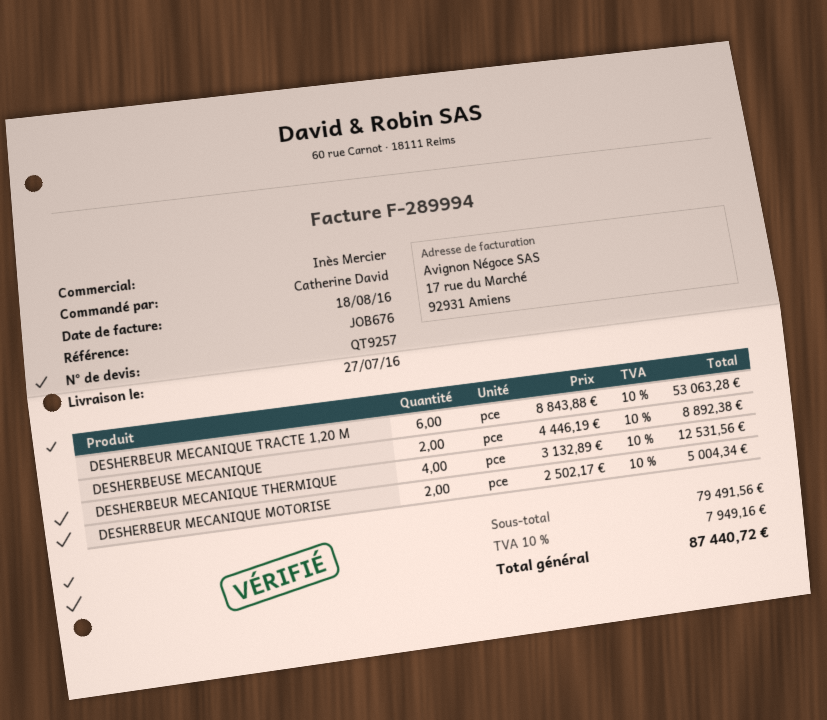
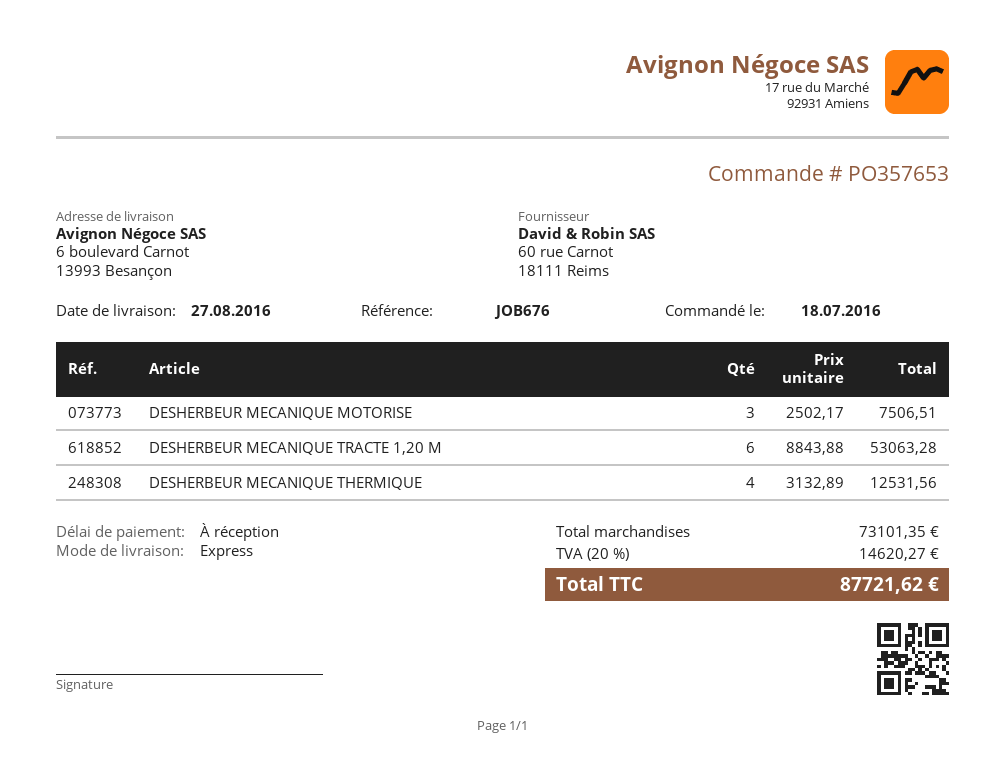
delivery date: 2016-07-27 -> 2016-08-27
DESHERBEUSE MECANIQUE: 2 x 4446.19 = 8892.38 -> none
DESHERBEUR MECANIQUE MOTORISE: 2 x 2502.17 = 5004.34 -> 3 x 2502.17 = 7506.51
subtotal: 79491.56 -> 73101.35
tax: 10% = 7949.16 -> 20% = 14620.27
total: 87440.72 -> 87721.62

